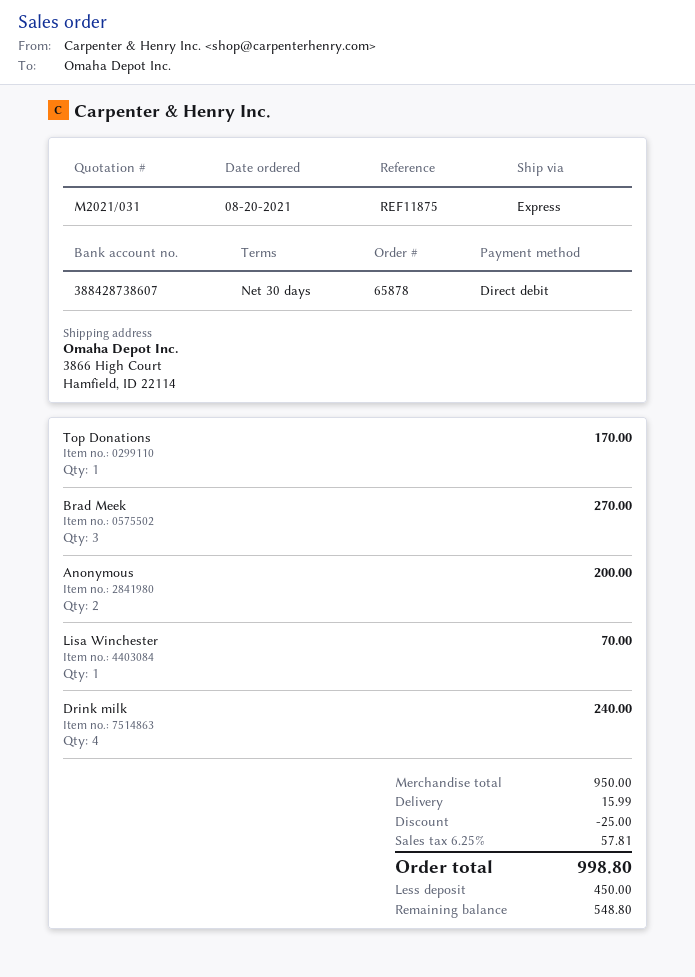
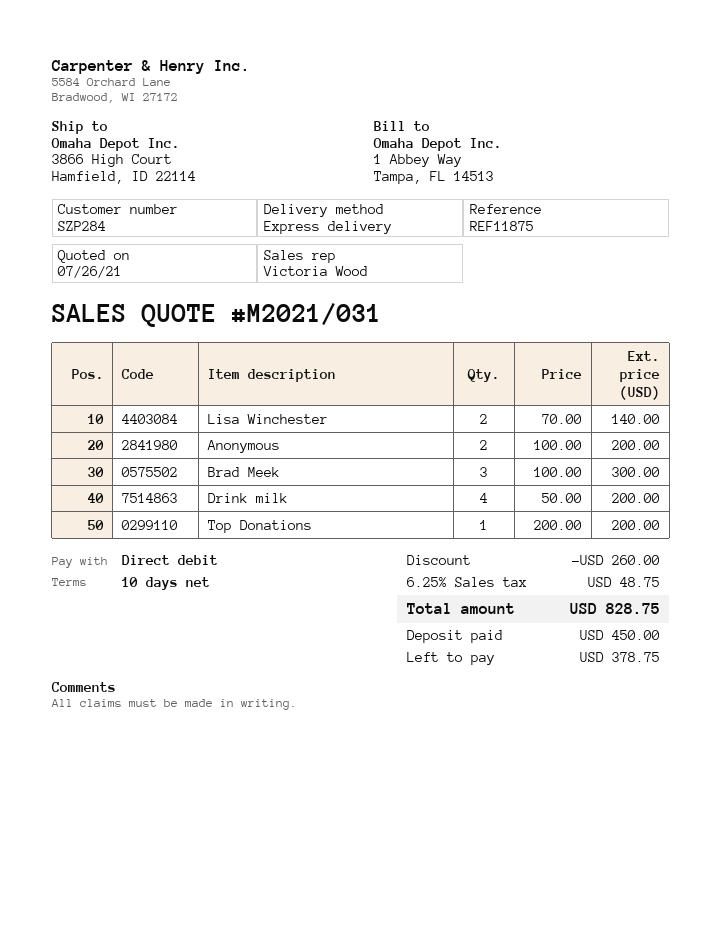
payment terms: 30 days -> 10 days
Top Donations: 1 for 170.00 -> 1 for 200.00
Brad Meek: 3 for 270.00 -> 3 for 300.00
Lisa Winchester: 1 for 70.00 -> 2 for 140.00
Drink milk: 4 for 240.00 -> 4 for 200.00
discount: 25.00 -> 260.00
shipping: 15.99 -> none
tax: 6.25% = 57.81 -> 6.25% = 48.75
total: 998.80 -> 828.75
balance: 548.80 -> 378.75

